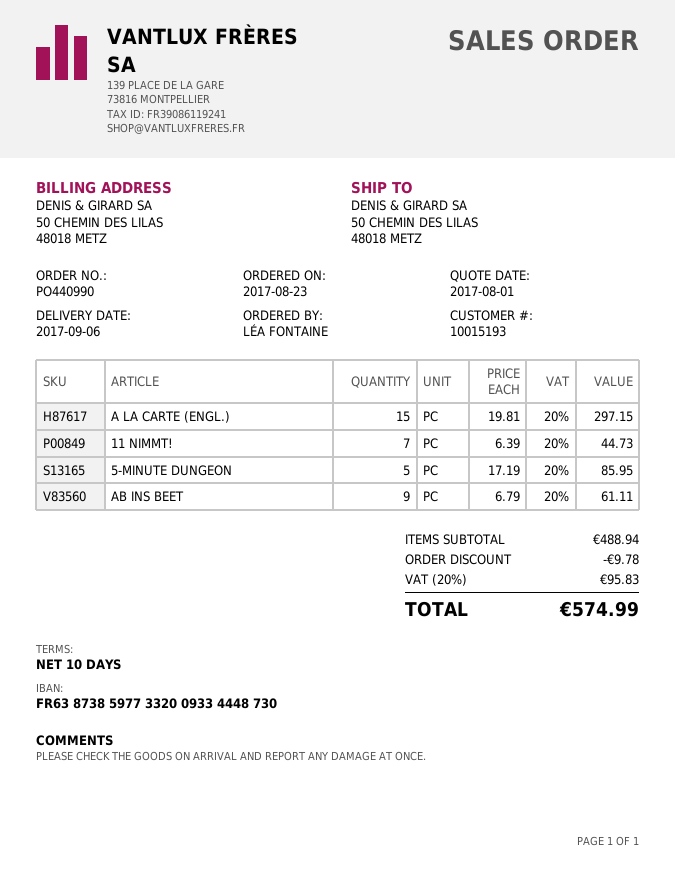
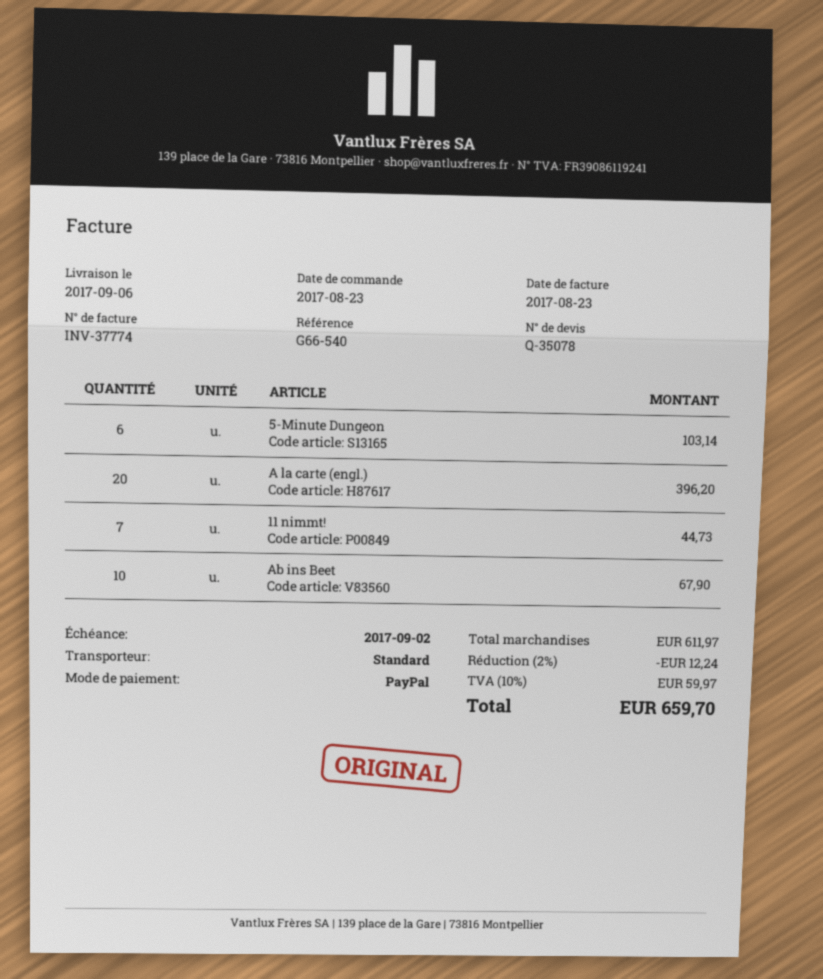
A LA CARTE (ENGL.): 15 for 297.15 -> 20 for 396.20
5-MINUTE DUNGEON: 5 for 85.95 -> 6 for 103.14
AB INS BEET: 9 for 61.11 -> 10 for 67.90
subtotal: 488.94 -> 611.97
discount: 9.78 -> 12.24
tax: 20% = 95.83 -> 10% = 59.97
total: 574.99 -> 659.70

